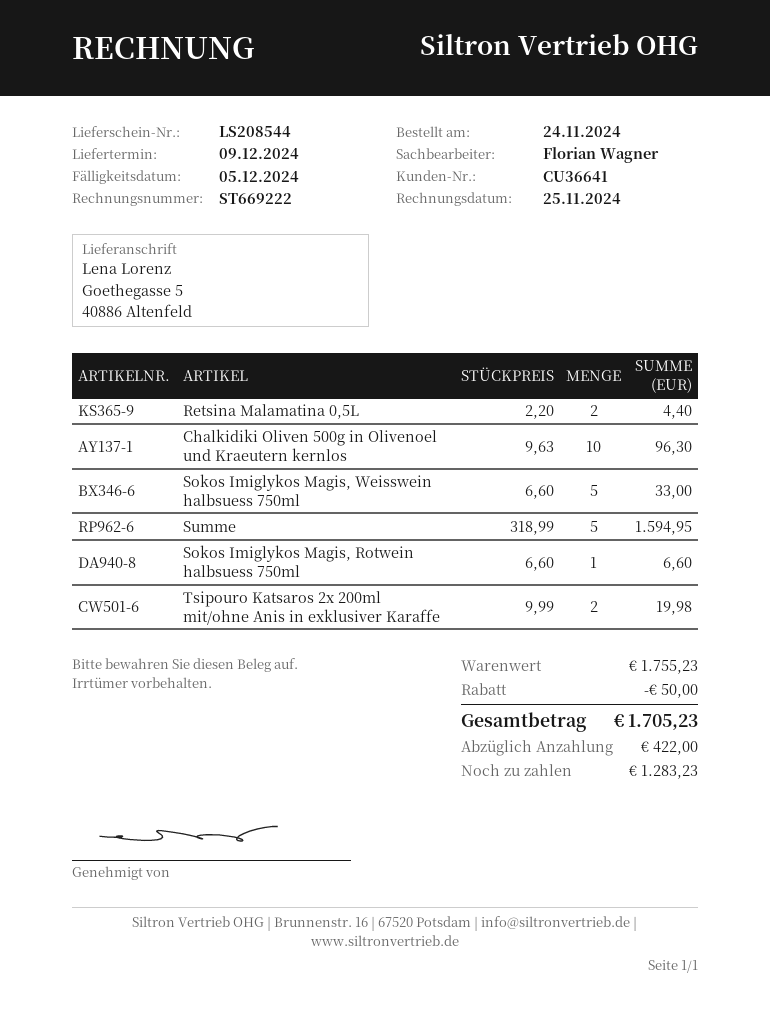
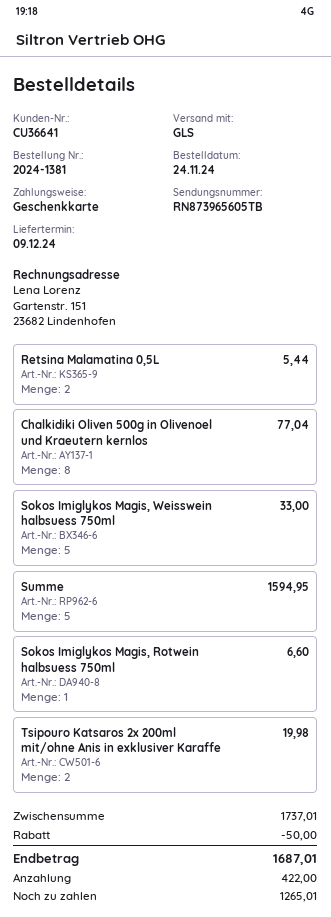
Retsina Malamatina 0,5L: 2 for 4.40 -> 2 for 5.44
Chalkidiki Oliven 500g in Olivenoel und Kraeutern kernlos: 10 for 96.30 -> 8 for 77.04
subtotal: 1755.23 -> 1737.01
total: 1705.23 -> 1687.01
balance: 1283.23 -> 1265.01

